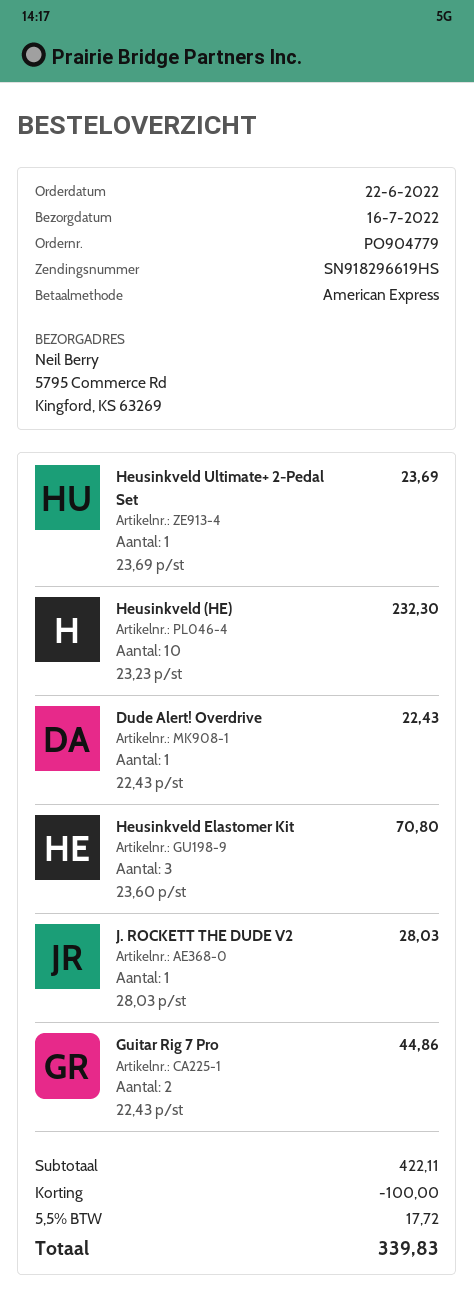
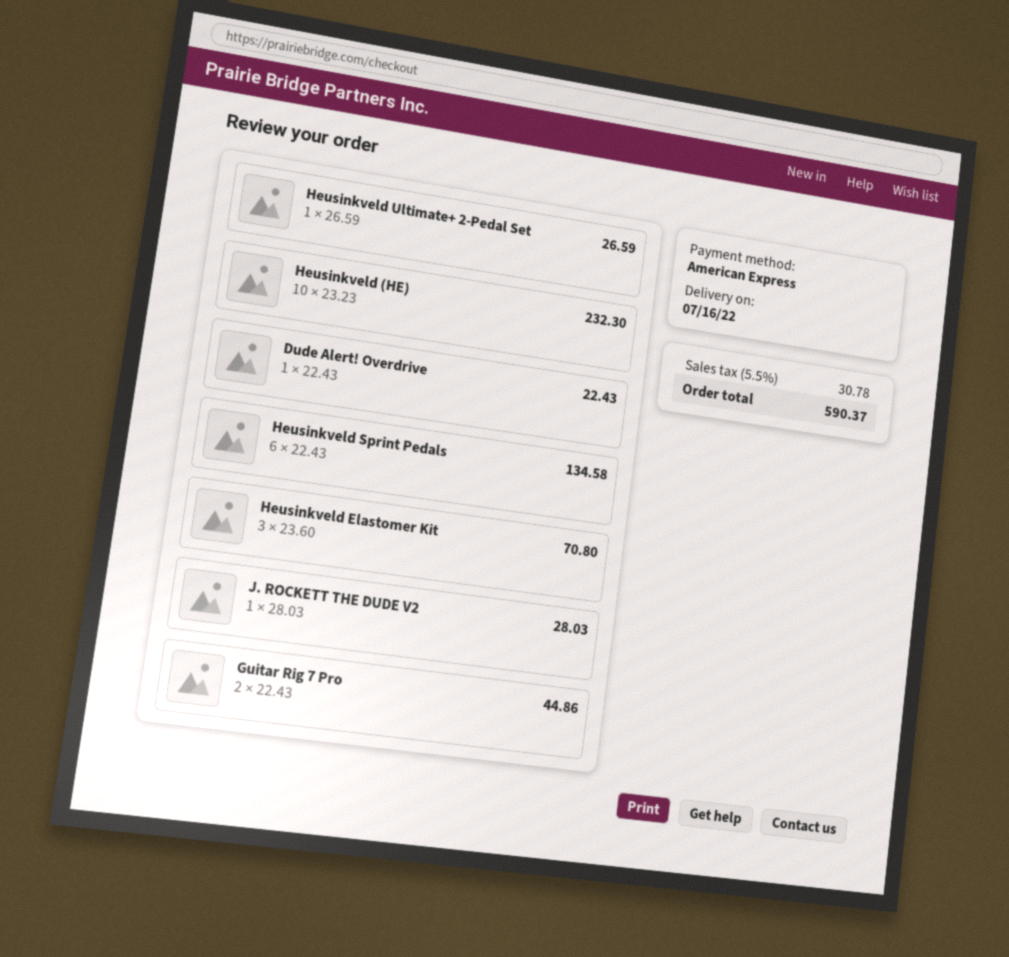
Heusinkveld Ultimate+ 2-Pedal Set: 1 x 23.69 = 23.69 -> 1 x 26.59 = 26.59
Heusinkveld Sprint Pedals: none -> 6 x 22.43 = 134.58
discount: 100.00 -> none
tax: 5.5% = 17.72 -> 5.5% = 30.78
total: 339.83 -> 590.37

